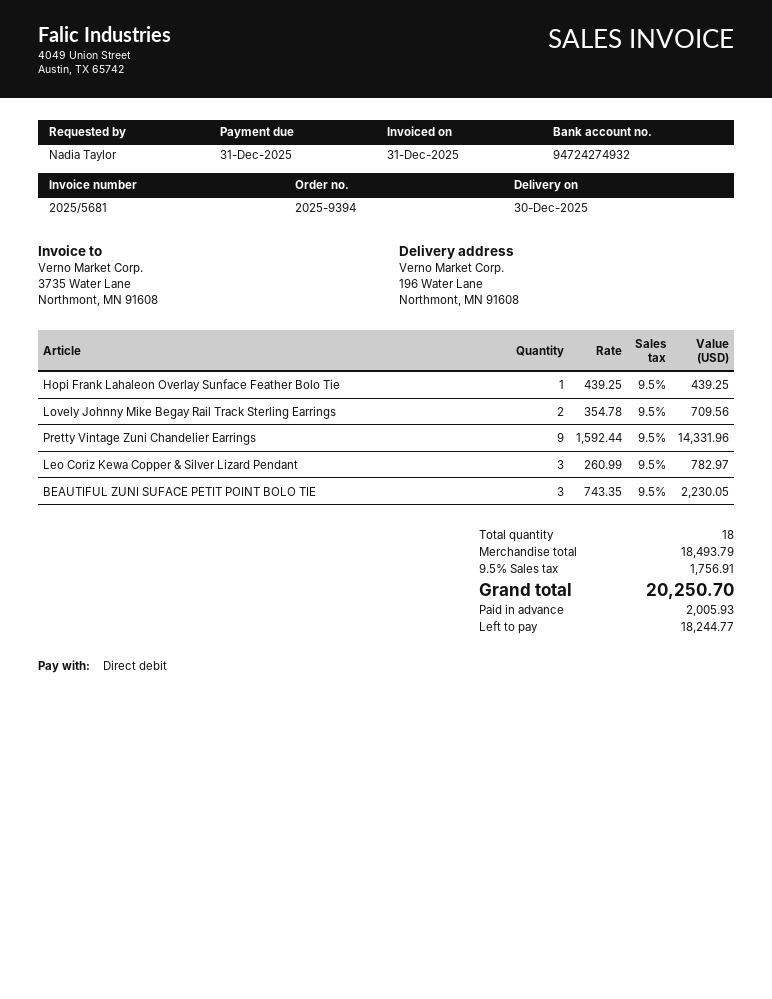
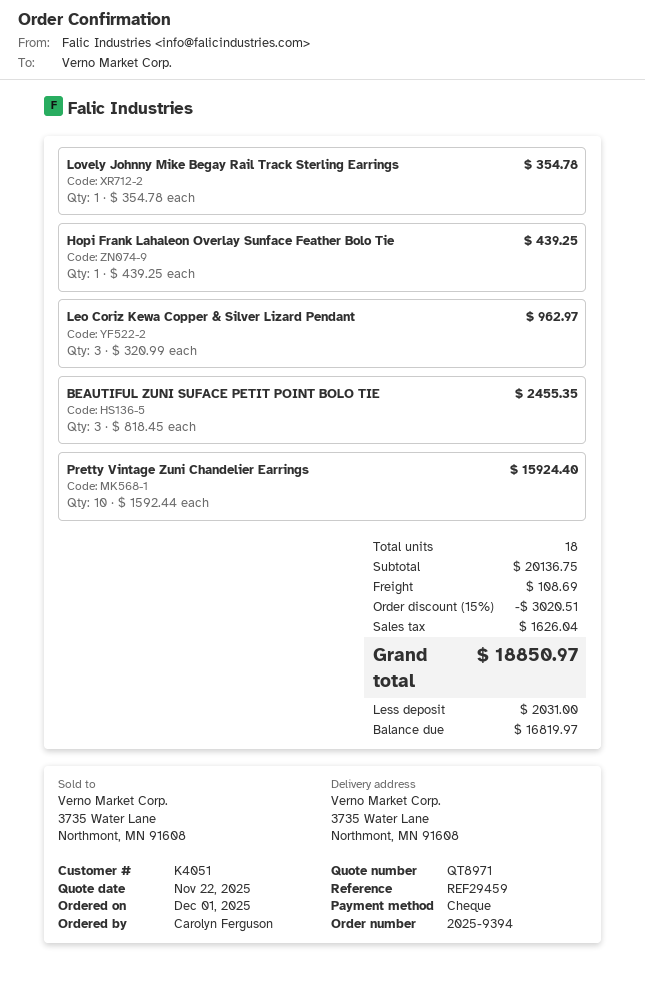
ordered by: Nadia Taylor -> Carolyn Ferguson
payment method: direct debit -> cheque
ship to: 196 Water Lane, Northmont, MN 91608 -> 3735 Water Lane, Northmont, MN 91608
Lovely Johnny Mike Begay Rail Track Sterling Earrings: 2 x 354.78 = 709.56 -> 1 x 354.78 = 354.78
Pretty Vintage Zuni Chandelier Earrings: 9 x 1592.44 = 14331.96 -> 10 x 1592.44 = 15924.40
Leo Coriz Kewa Copper & Silver Lizard Pendant: 3 x 260.99 = 782.97 -> 3 x 320.99 = 962.97
BEAUTIFUL ZUNI SUFACE PETIT POINT BOLO TIE: 3 x 743.35 = 2230.05 -> 3 x 818.45 = 2455.35
subtotal: 18493.79 -> 20136.75
discount: none -> 15% = 3020.51
shipping: none -> 108.69
tax: 1756.91 -> 1626.04
total: 20250.70 -> 18850.97
deposit: 2005.93 -> 2031.00
balance: 18244.77 -> 16819.97

